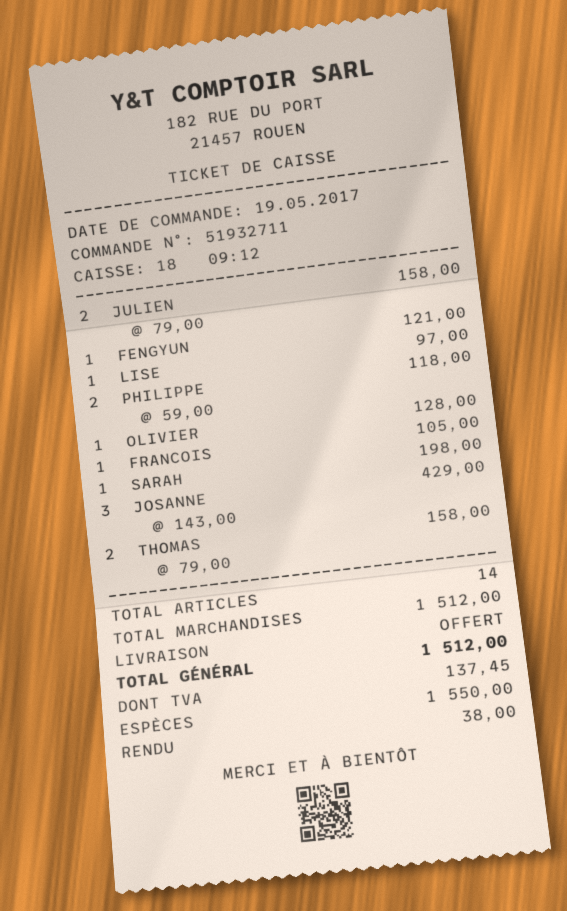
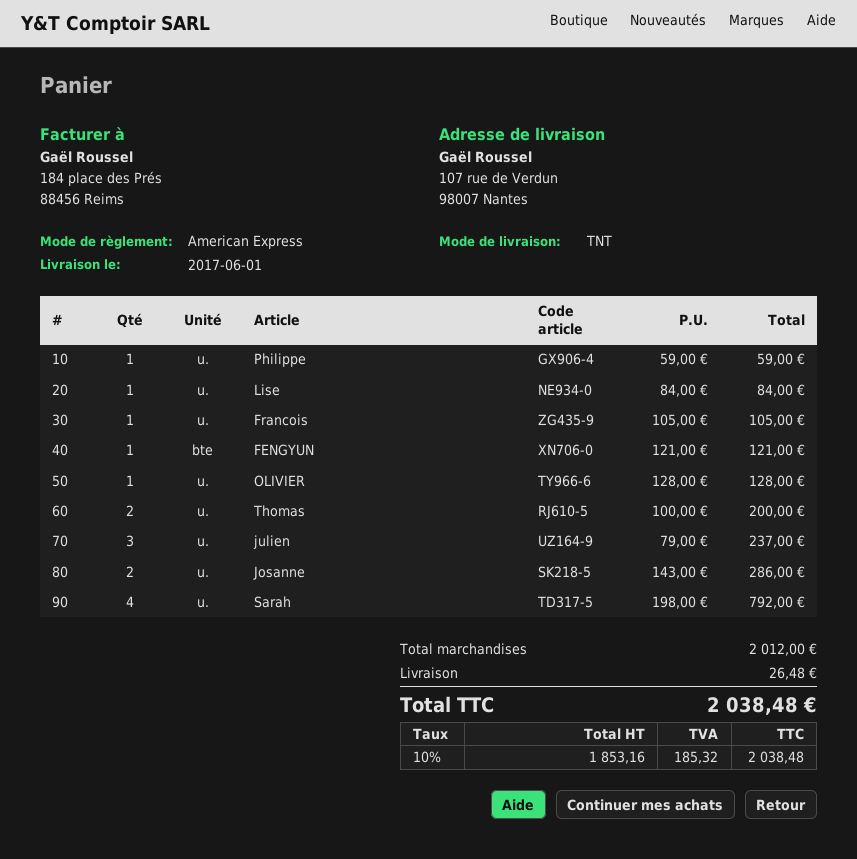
payment method: cash -> American Express
JULIEN: 2 x 79.00 = 158.00 -> 3 x 79.00 = 237.00
LISE: 1 x 97.00 = 97.00 -> 1 x 84.00 = 84.00
PHILIPPE: 2 x 59.00 = 118.00 -> 1 x 59.00 = 59.00
SARAH: 1 x 198.00 = 198.00 -> 4 x 198.00 = 792.00
JOSANNE: 3 x 143.00 = 429.00 -> 2 x 143.00 = 286.00
THOMAS: 2 x 79.00 = 158.00 -> 2 x 100.00 = 200.00
subtotal: 1512.00 -> 2012.00
shipping: 0.00 -> 26.48
tax: 137.45 -> 185.32
total: 1512.00 -> 2038.48

